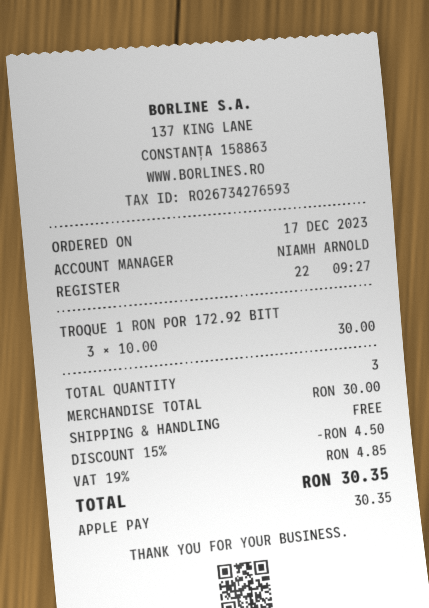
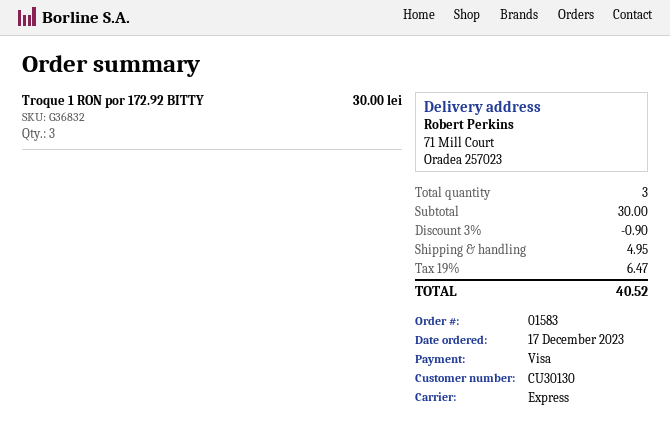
payment method: Apple Pay -> Visa
discount: 15% = 4.50 -> 3% = 0.90
shipping: 0.00 -> 4.95
tax: 19% = 4.85 -> 19% = 6.47
total: 30.35 -> 40.52

